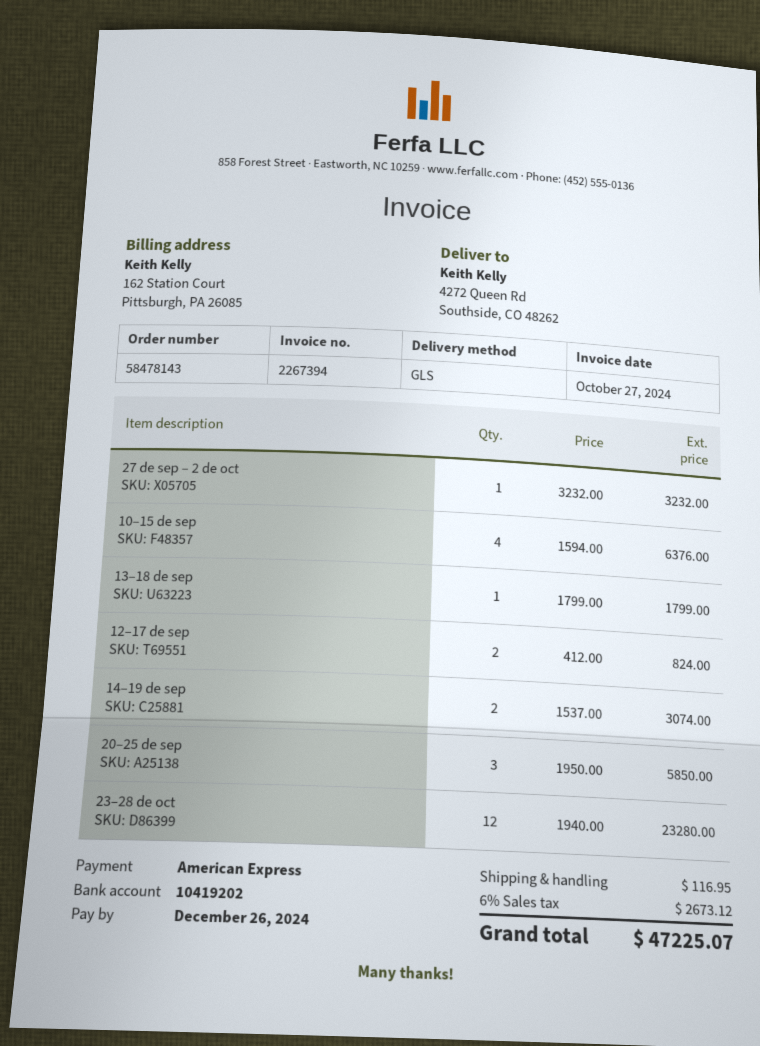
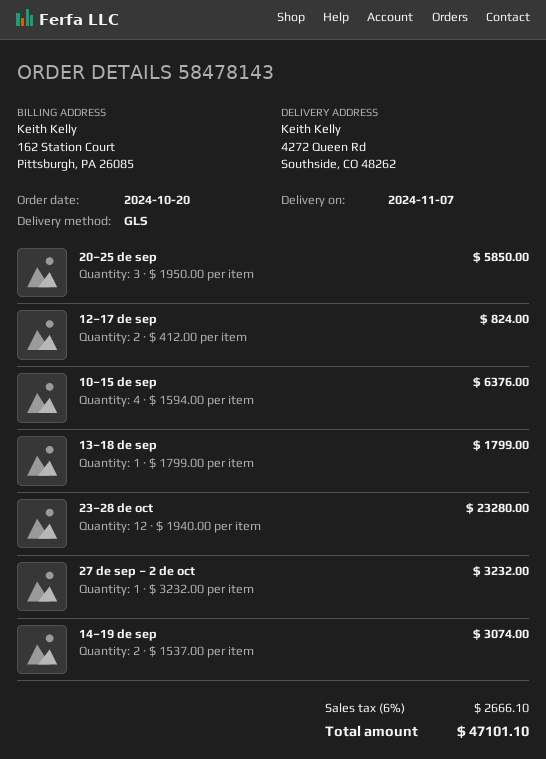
shipping: 116.95 -> none
tax: 6% = 2673.12 -> 6% = 2666.10
total: 47225.07 -> 47101.10

